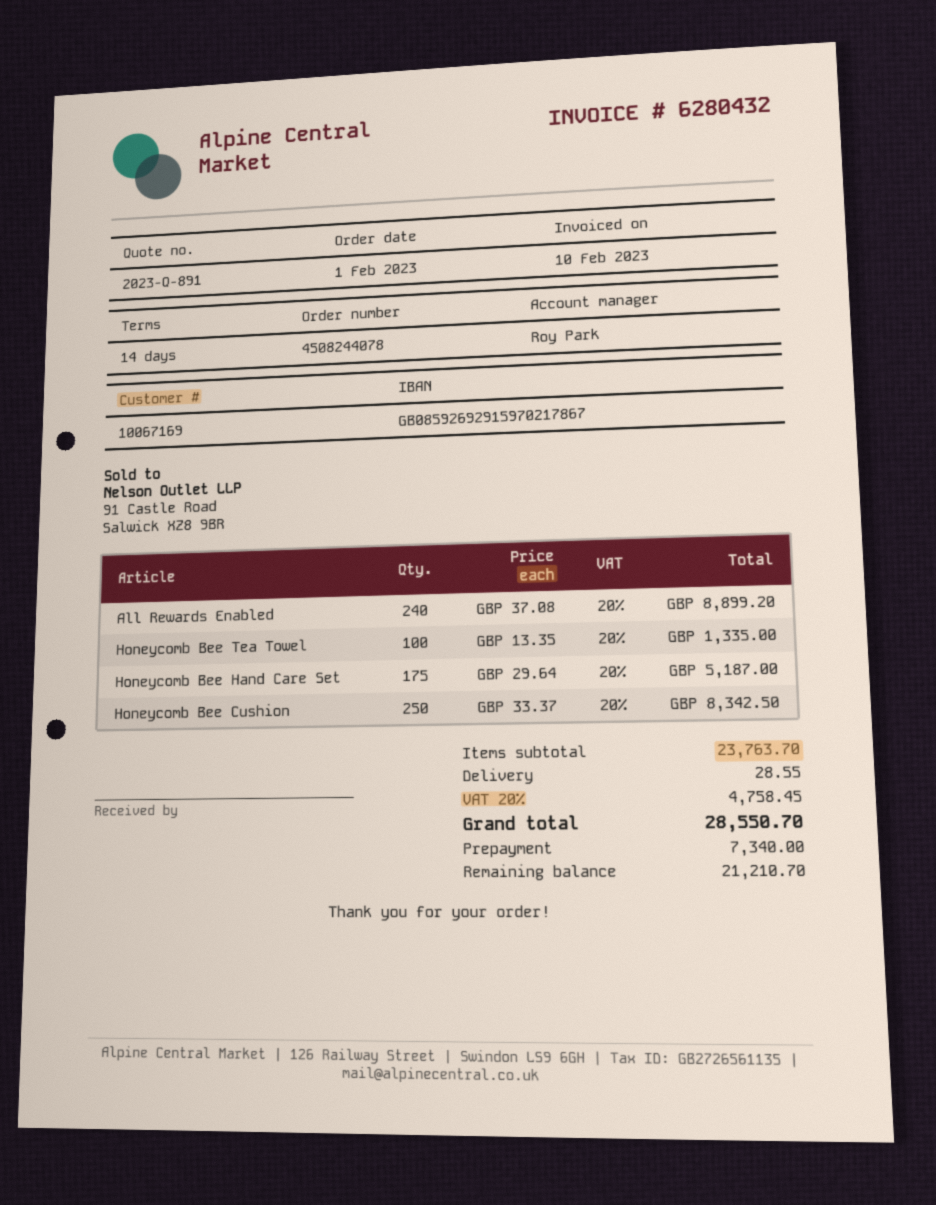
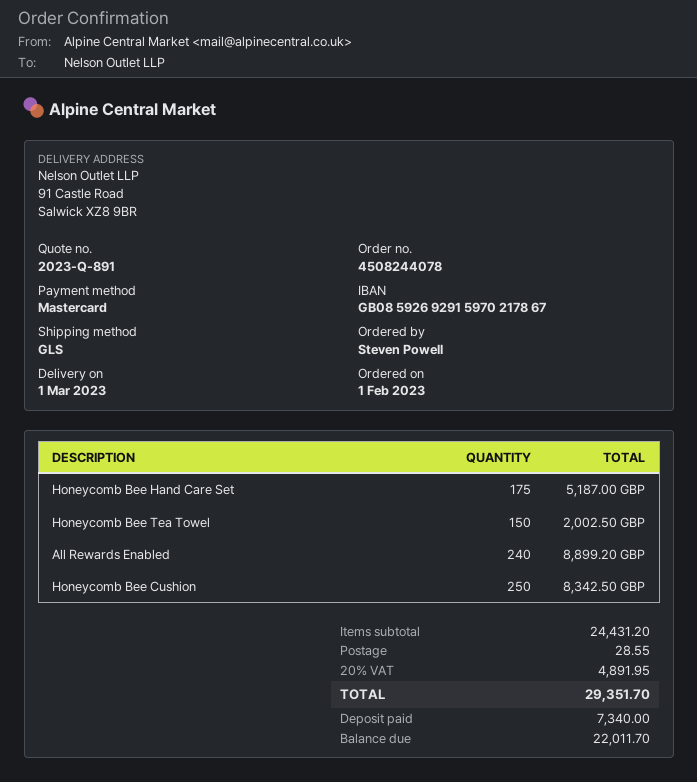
Honeycomb Bee Tea Towel: 100 for 1335.00 -> 150 for 2002.50
subtotal: 23763.70 -> 24431.20
tax: 20% = 4758.45 -> 20% = 4891.95
total: 28550.70 -> 29351.70
balance: 21210.70 -> 22011.70

